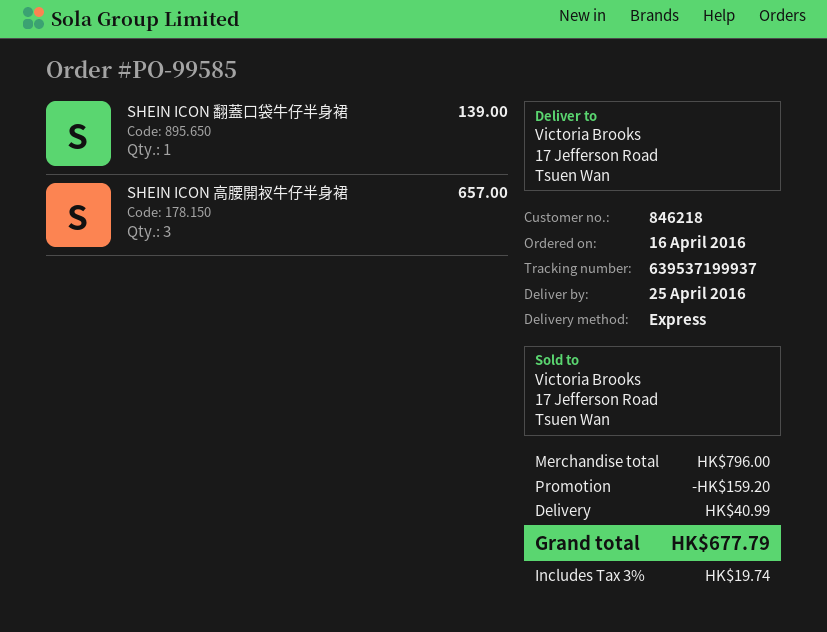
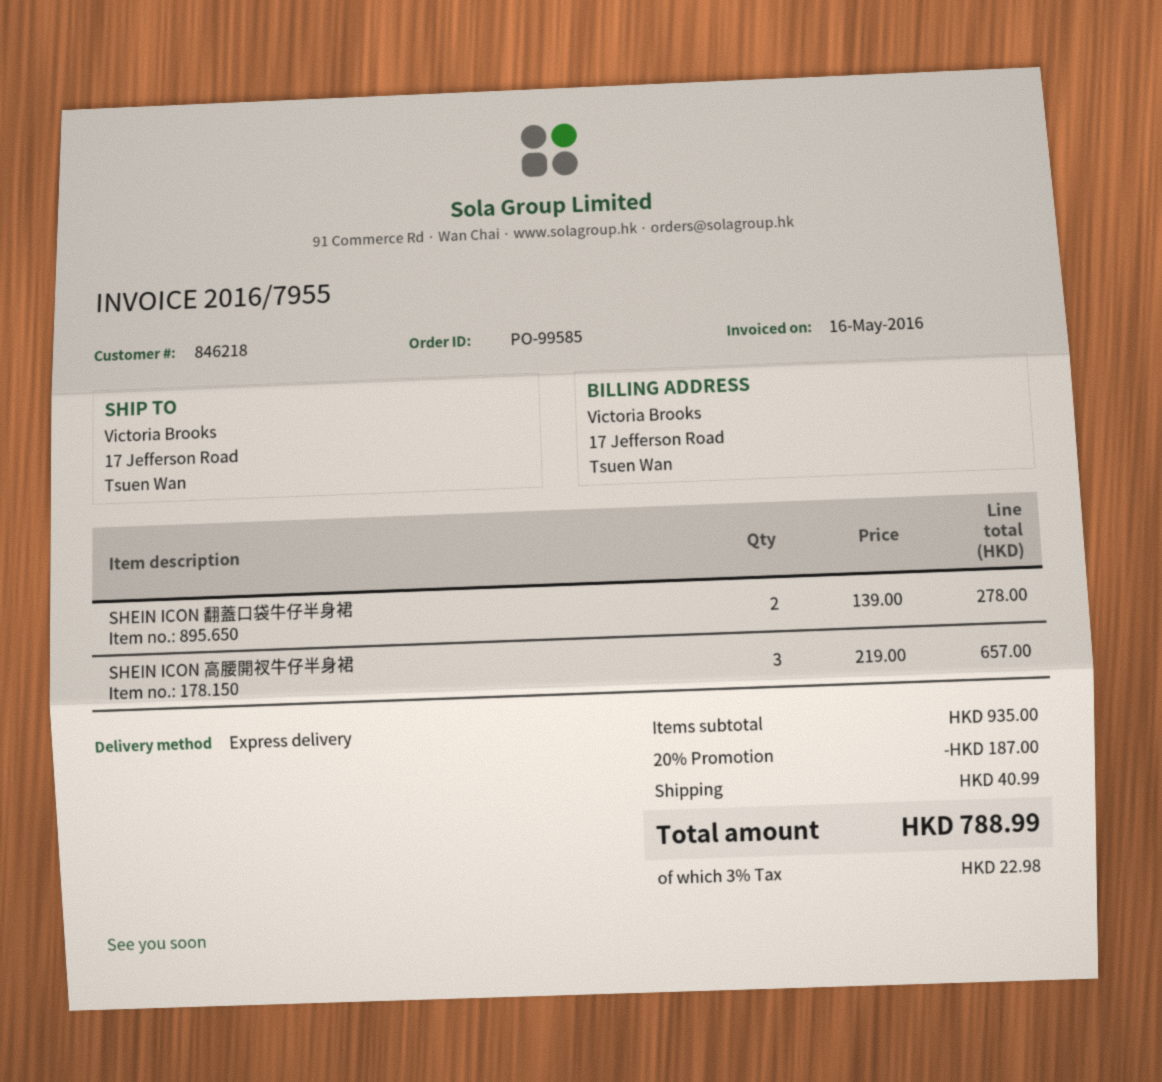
SHEIN ICON 翻蓋口袋牛仔半身裙: 1 for 139.00 -> 2 for 278.00
subtotal: 796.00 -> 935.00
discount: 159.20 -> 187.00
tax: 3% = 19.74 -> 3% = 22.98
total: 677.79 -> 788.99

